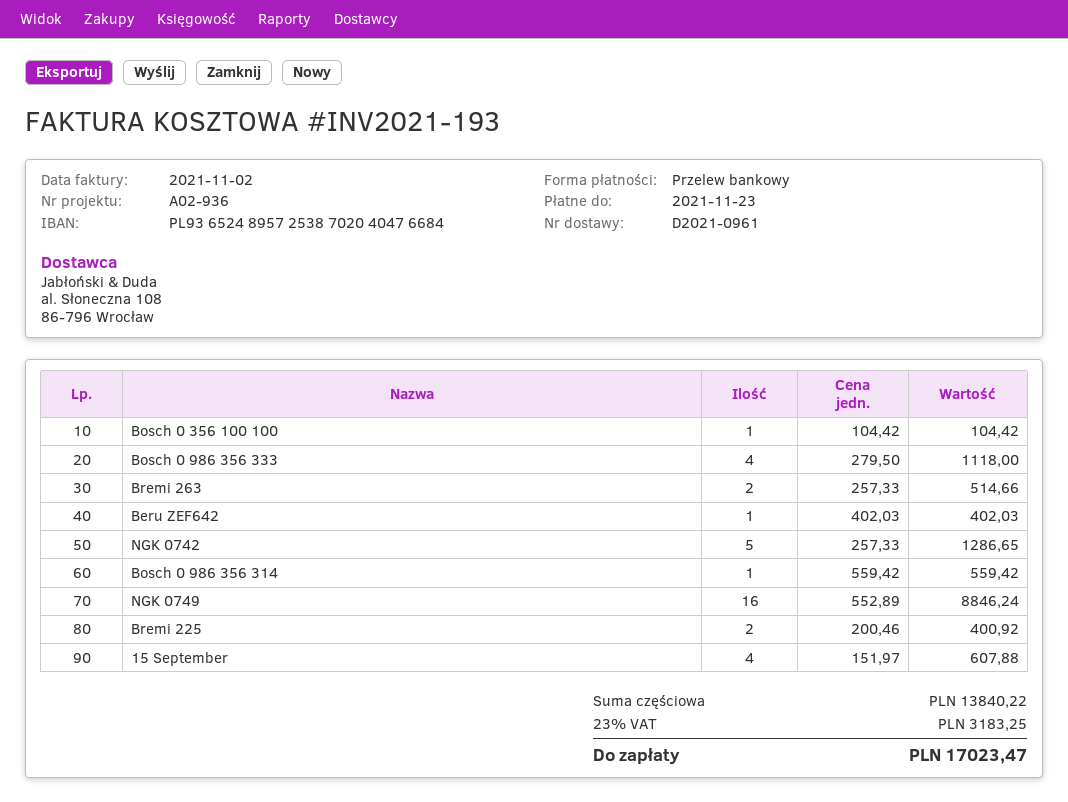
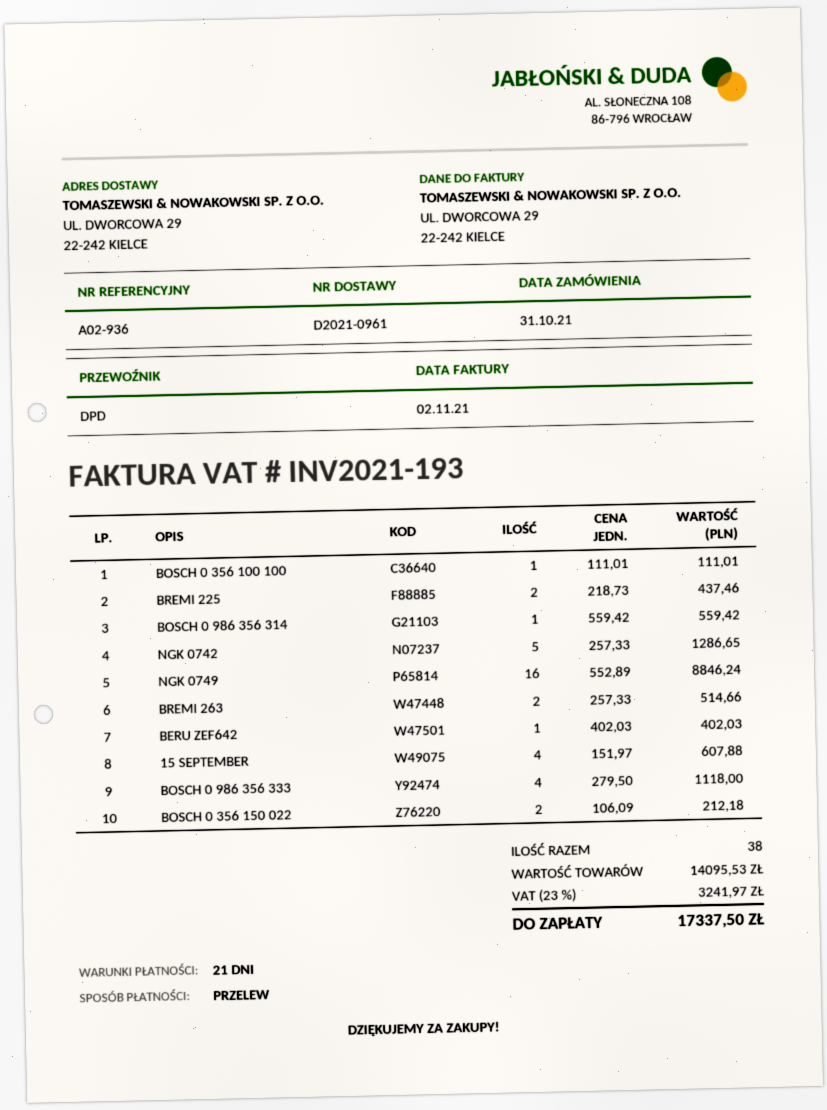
Bosch 0 356 100 100: 1 x 104.42 = 104.42 -> 1 x 111.01 = 111.01
Bremi 225: 2 x 200.46 = 400.92 -> 2 x 218.73 = 437.46
BOSCH 0 356 150 022: none -> 2 x 106.09 = 212.18
subtotal: 13840.22 -> 14095.53
tax: 23% = 3183.25 -> 23% = 3241.97
total: 17023.47 -> 17337.50

